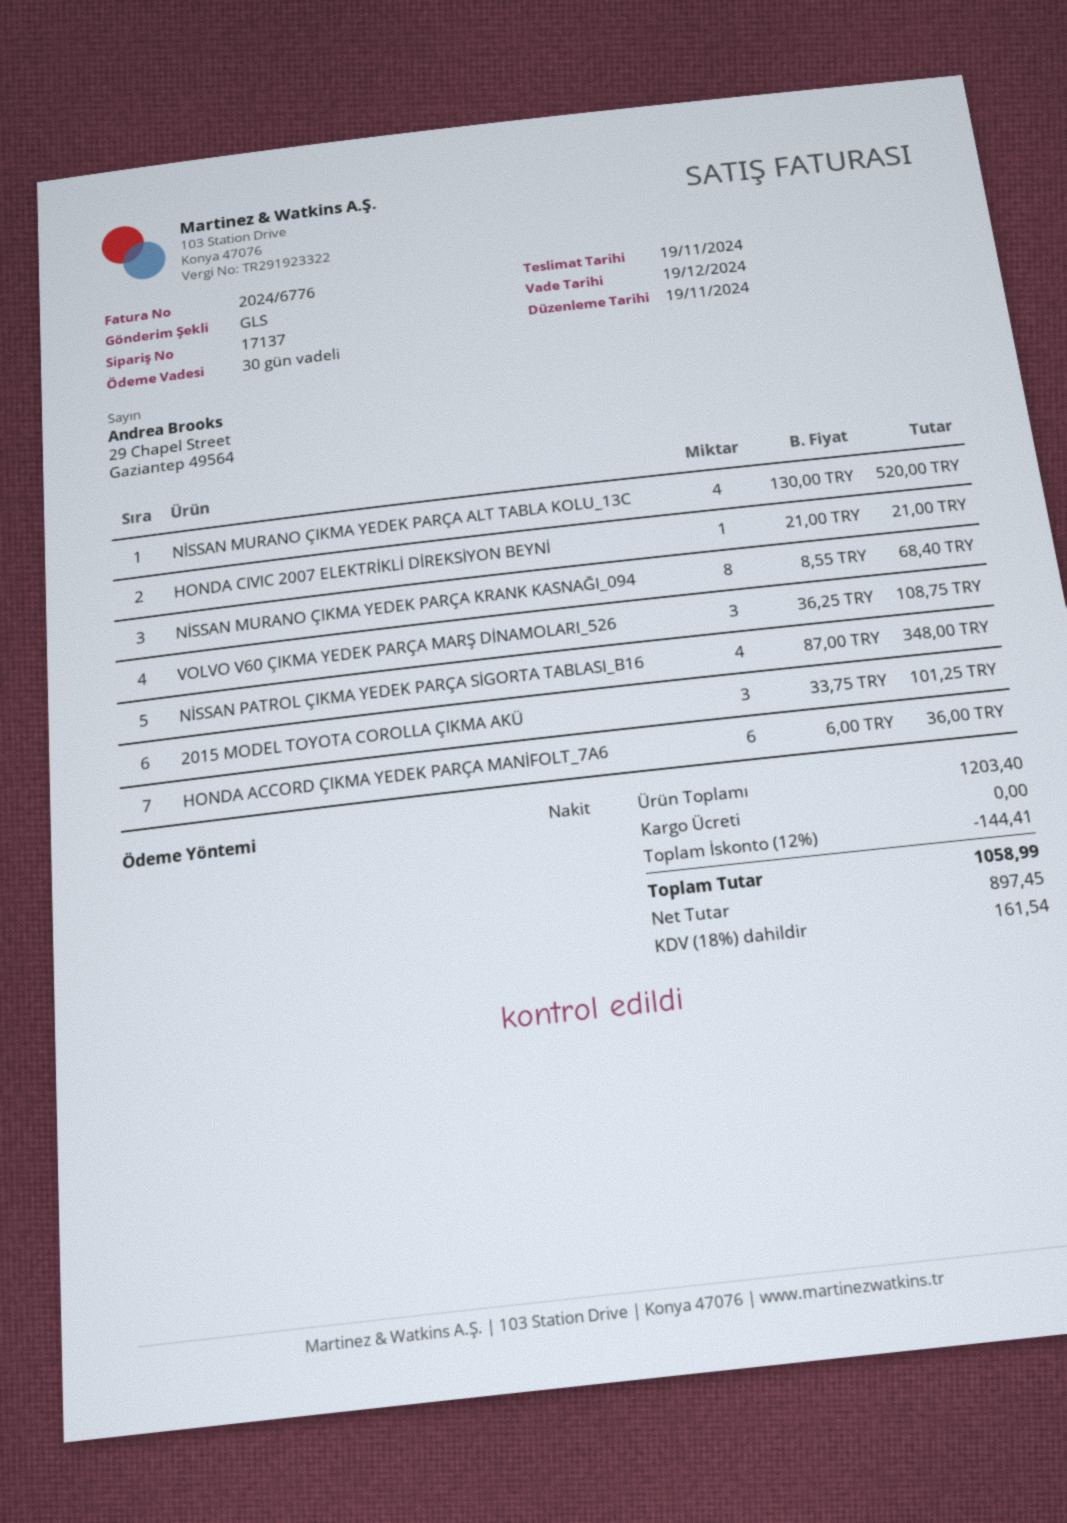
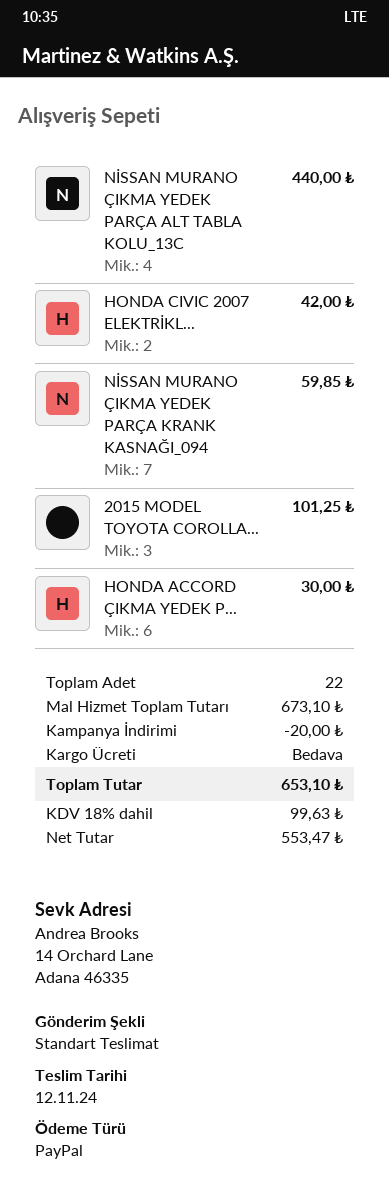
delivery date: 2024-11-19 -> 2024-11-12
payment method: cash -> PayPal
shipping method: GLS -> standard
NİSSAN MURANO ÇIKMA YEDEK PARÇA ALT TABLA KOLU_13C: 4 for 520.00 -> 4 for 440.00
HONDA CIVIC 2007 ELEKTRİKLİ DİREKSİYON BEYNİ: 1 for 21.00 -> 2 for 42.00
NİSSAN MURANO ÇIKMA YEDEK PARÇA KRANK KASNAĞI_094: 8 for 68.40 -> 7 for 59.85
VOLVO V60 ÇIKMA YEDEK PARÇA MARŞ DİNAMOLARI_526: 3 for 108.75 -> none
NİSSAN PATROL ÇIKMA YEDEK PARÇA SİGORTA TABLASI_B16: 4 for 348.00 -> none
HONDA ACCORD ÇIKMA YEDEK PARÇA MANİFOLT_7A6: 6 for 36.00 -> 6 for 30.00
subtotal: 1203.40 -> 673.10
discount: 144.41 -> 20.00
net: 897.45 -> 553.47
tax: 18% = 161.54 -> 18% = 99.63
total: 1058.99 -> 653.10

